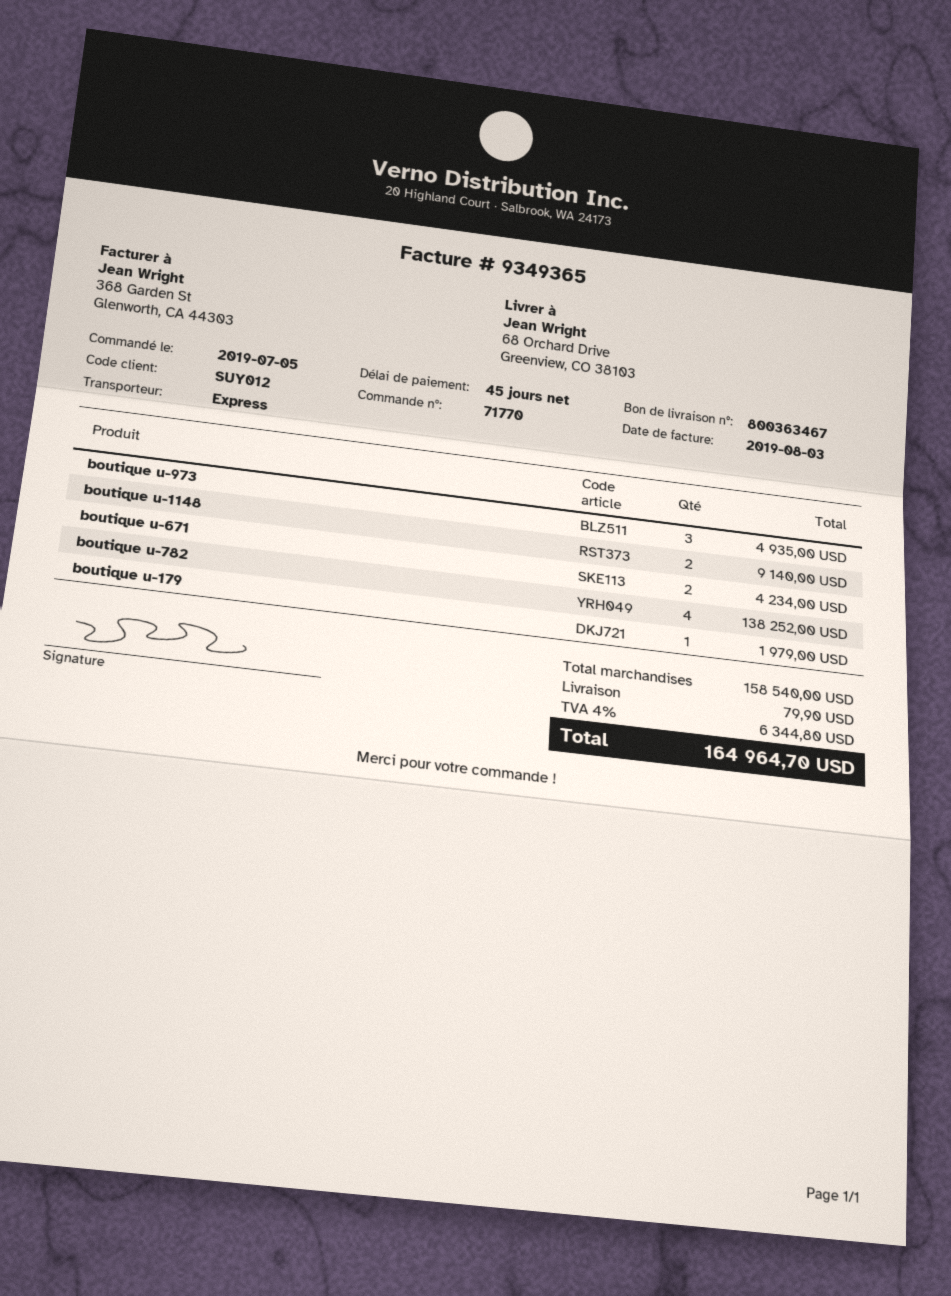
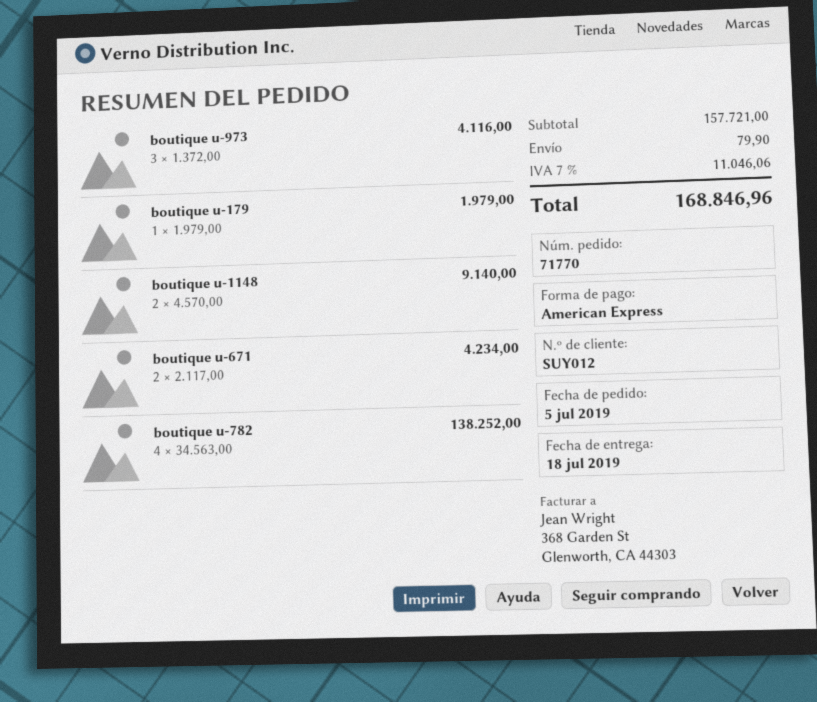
boutique u-973: 3 for 4935.00 -> 3 for 4116.00
subtotal: 158540.00 -> 157721.00
tax: 4% = 6344.80 -> 7% = 11046.06
total: 164964.70 -> 168846.96

